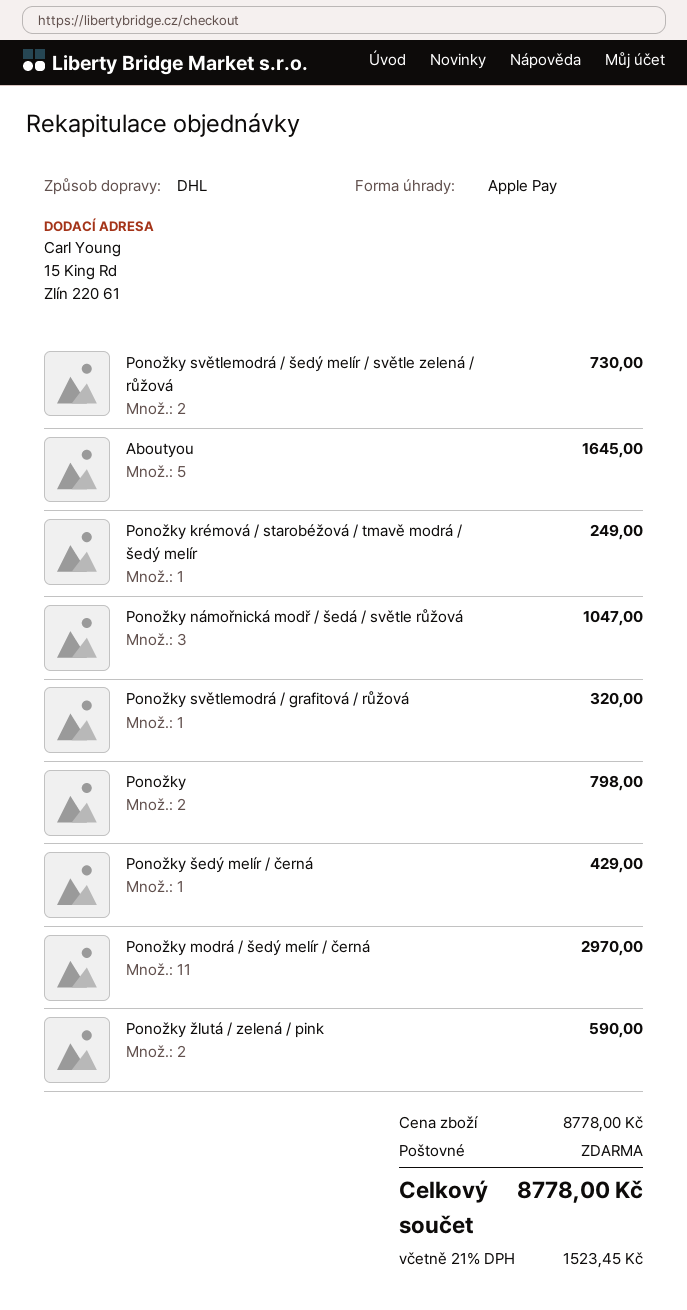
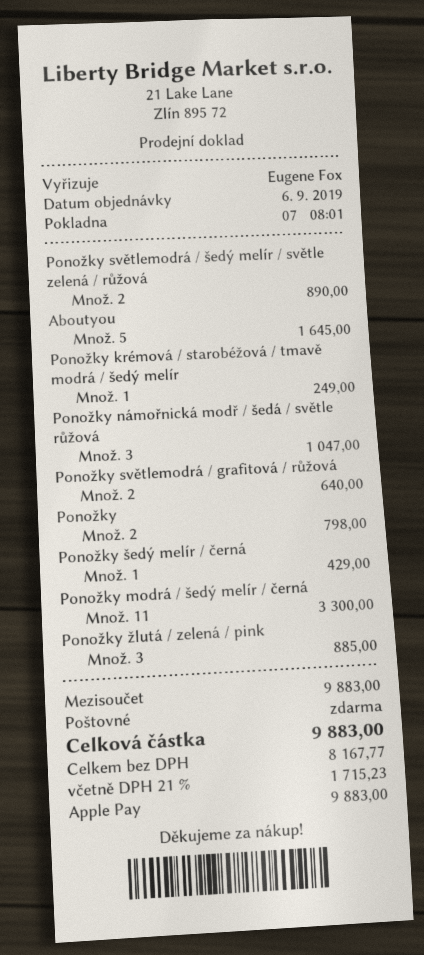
Ponožky světlemodrá / šedý melír / světle zelená / růžová: 2 for 730.00 -> 2 for 890.00
Ponožky světlemodrá / grafitová / růžová: 1 for 320.00 -> 2 for 640.00
Ponožky modrá / šedý melír / černá: 11 for 2970.00 -> 11 for 3300.00
Ponožky žlutá / zelená / pink: 2 for 590.00 -> 3 for 885.00
subtotal: 8778.00 -> 9883.00
tax: 21% = 1523.45 -> 21% = 1715.23
total: 8778.00 -> 9883.00

